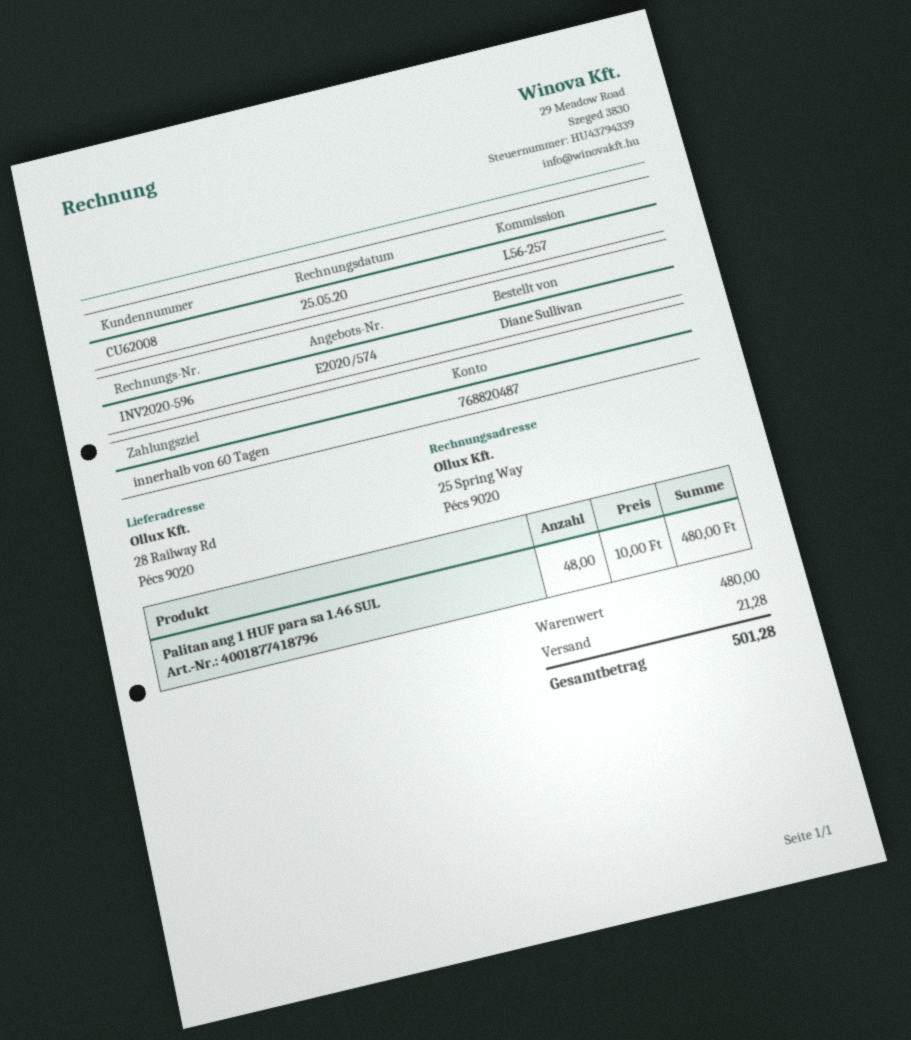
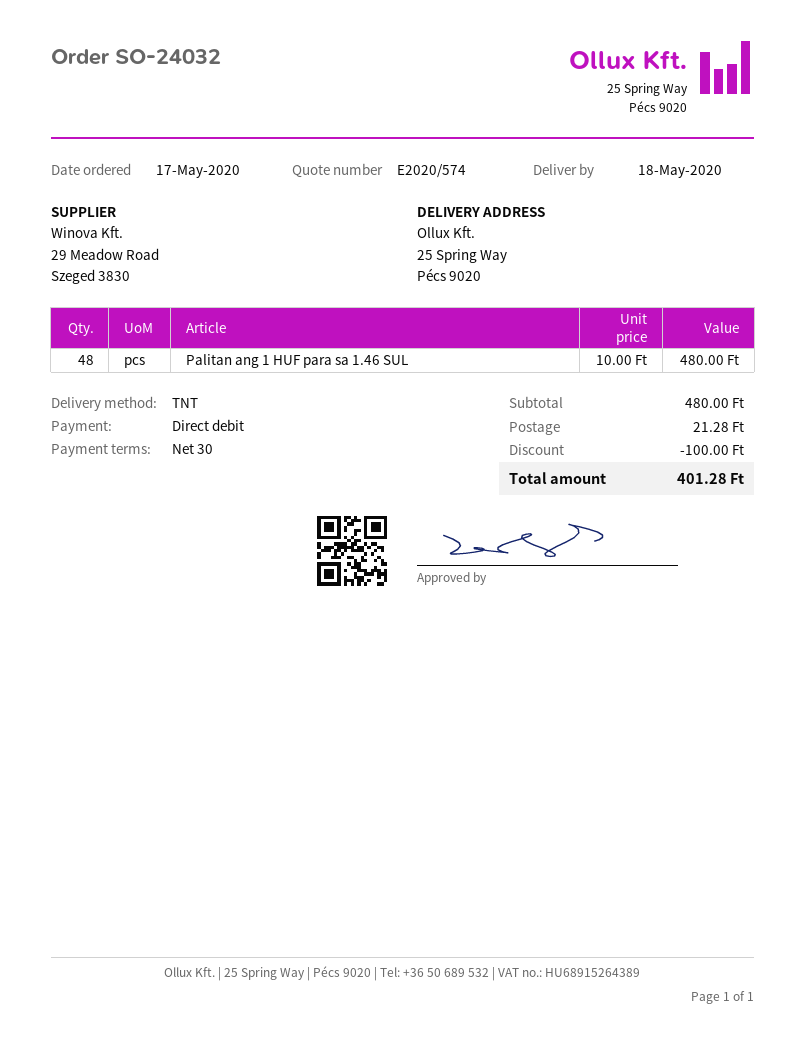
payment terms: 60 days -> 30 days
ship to: 28 Railway Rd, Pécs 9020 -> 25 Spring Way, Pécs 9020
discount: none -> 100.00
total: 501.28 -> 401.28

